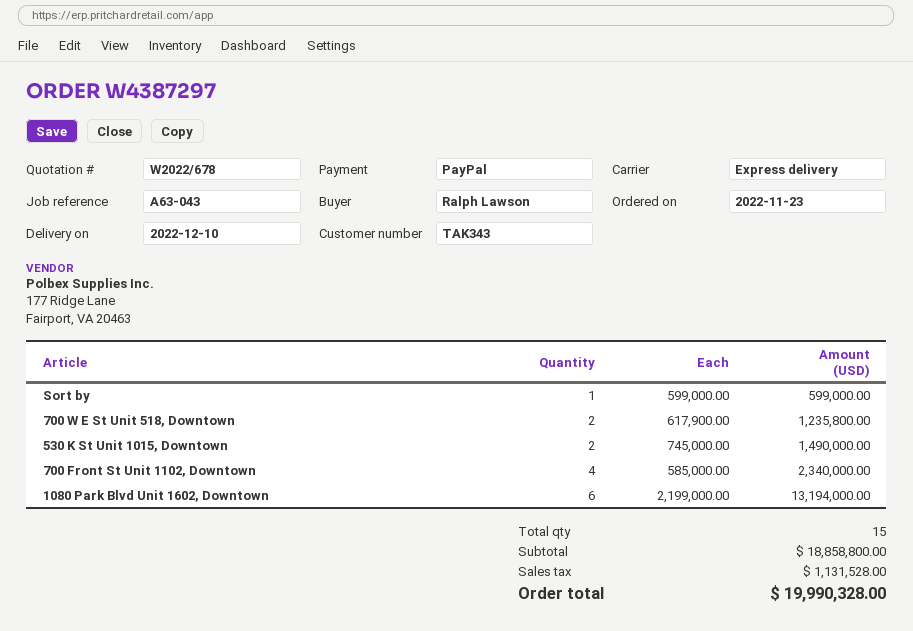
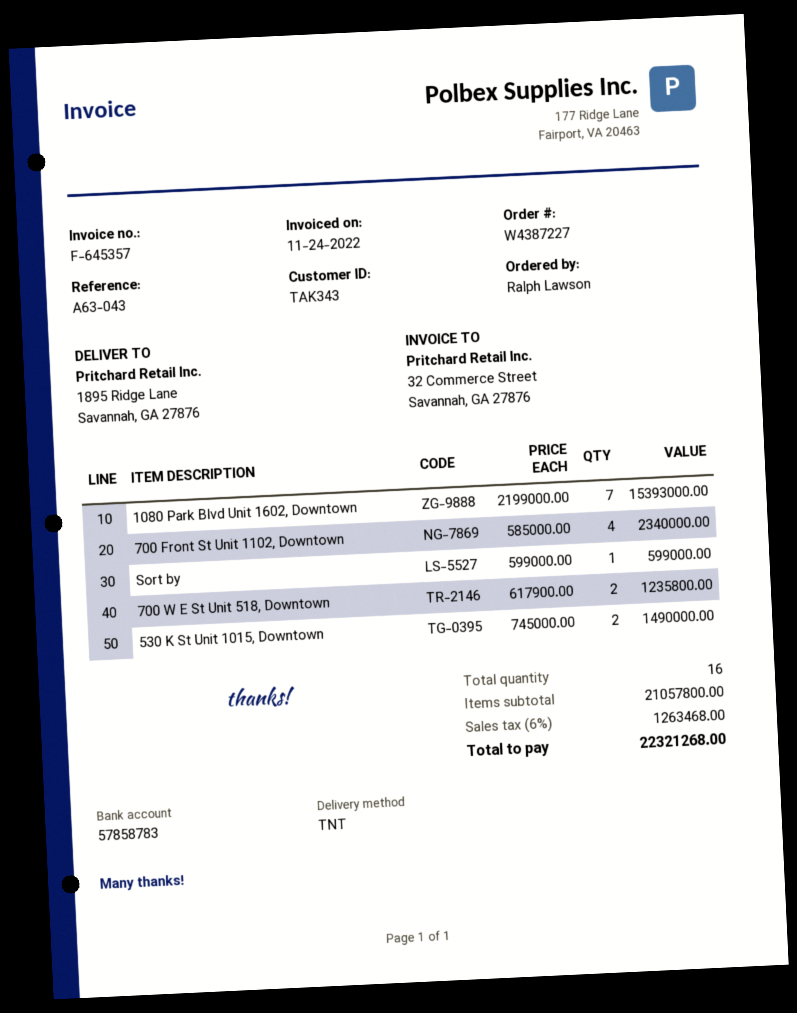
order number: W4387297 -> W4387227
shipping method: express -> TNT
1080 Park Blvd Unit 1602, Downtown: 6 x 2199000.00 = 13194000.00 -> 7 x 2199000.00 = 15393000.00
total quantity: 15 -> 16
subtotal: 18858800.00 -> 21057800.00
tax: 1131528.00 -> 1263468.00
total: 19990328.00 -> 22321268.00

